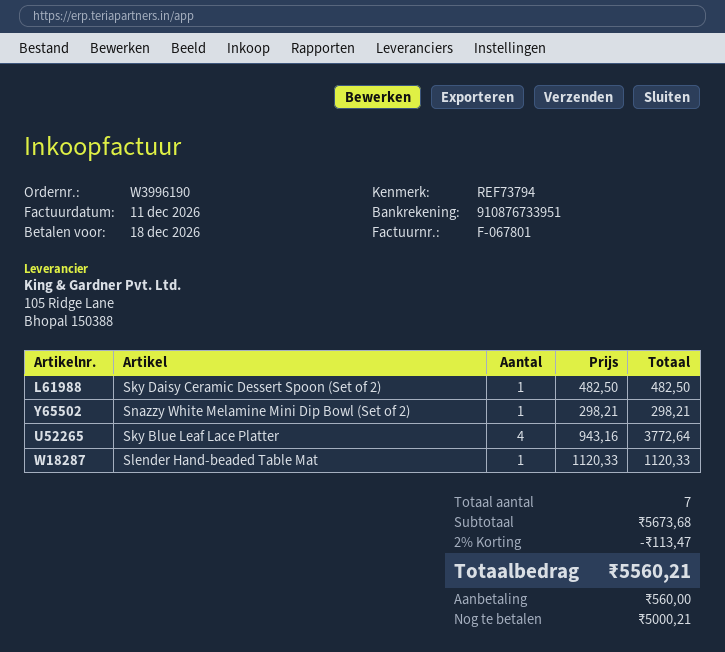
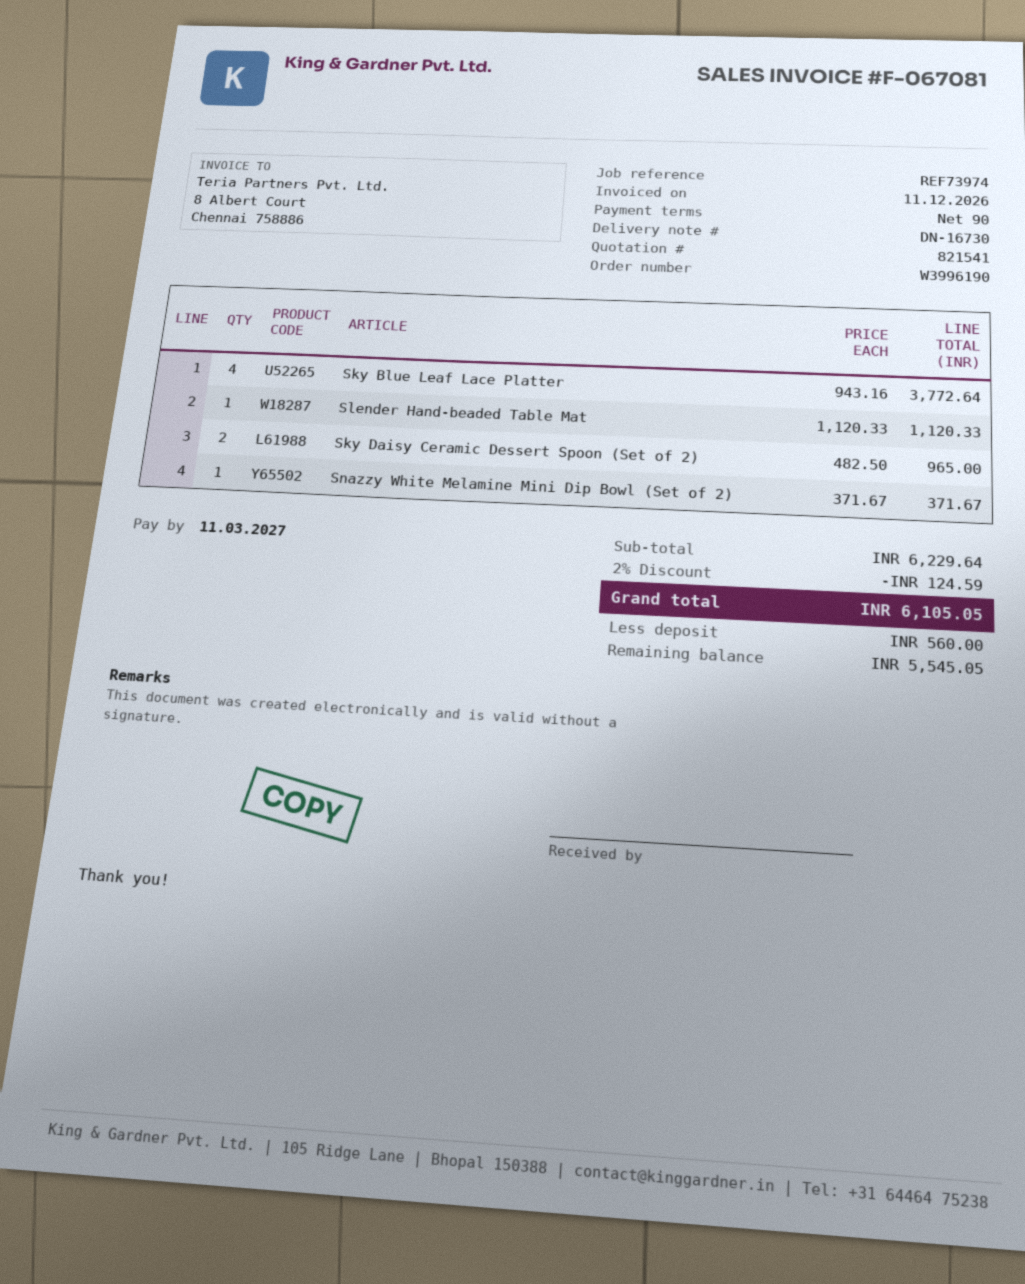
invoice number: F-067801 -> F-067081
due date: 2026-12-18 -> 2027-03-11
reference: REF73794 -> REF73974
Sky Daisy Ceramic Dessert Spoon (Set of 2): 1 x 482.50 = 482.50 -> 2 x 482.50 = 965.00
Snazzy White Melamine Mini Dip Bowl (Set of 2): 1 x 298.21 = 298.21 -> 1 x 371.67 = 371.67
subtotal: 5673.68 -> 6229.64
discount: 2% = 113.47 -> 2% = 124.59
total: 5560.21 -> 6105.05
balance: 5000.21 -> 5545.05

